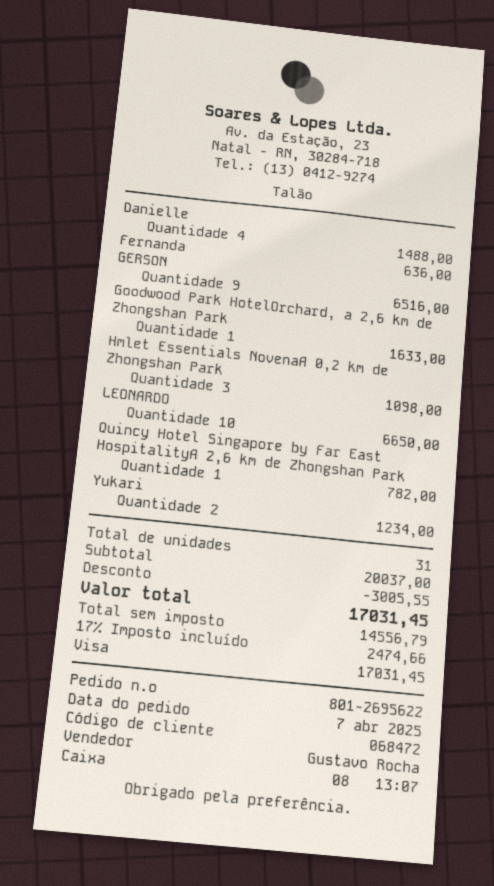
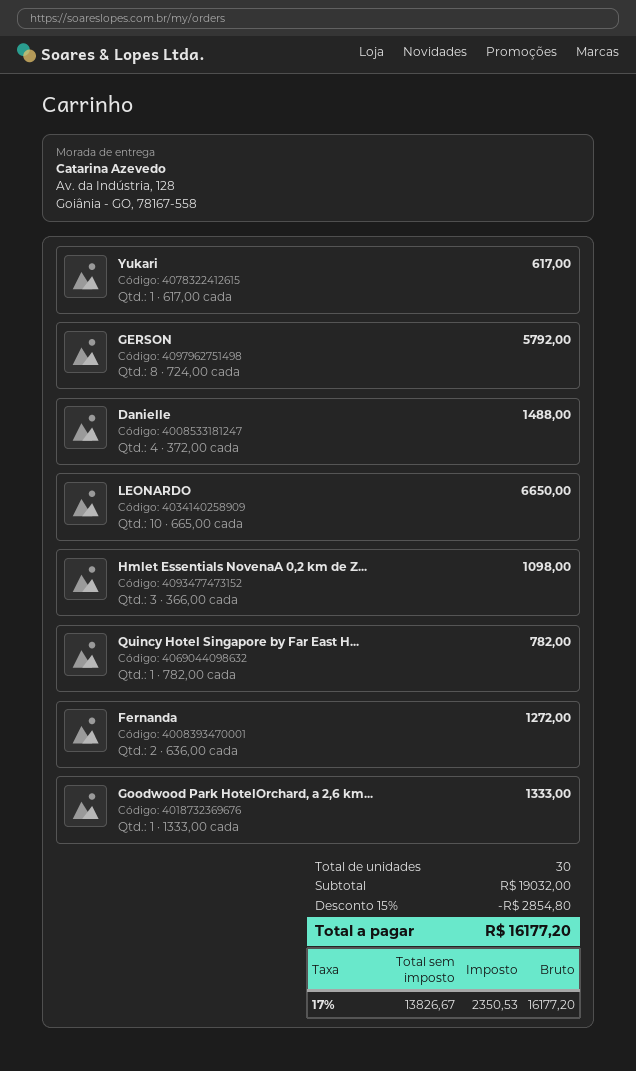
Fernanda: 1 for 636.00 -> 2 for 1272.00
GERSON: 9 for 6516.00 -> 8 for 5792.00
Goodwood Park HotelOrchard, a 2,6 km de Zhongshan Park: 1 for 1633.00 -> 1 for 1333.00
Yukari: 2 for 1234.00 -> 1 for 617.00
total quantity: 31 -> 30
subtotal: 20037.00 -> 19032.00
discount: 3005.55 -> 2854.80
net: 14556.79 -> 13826.67
tax: 17% = 2474.66 -> 17% = 2350.53
total: 17031.45 -> 16177.20

